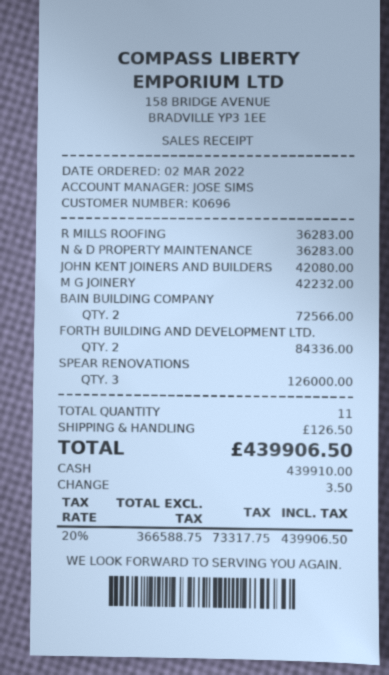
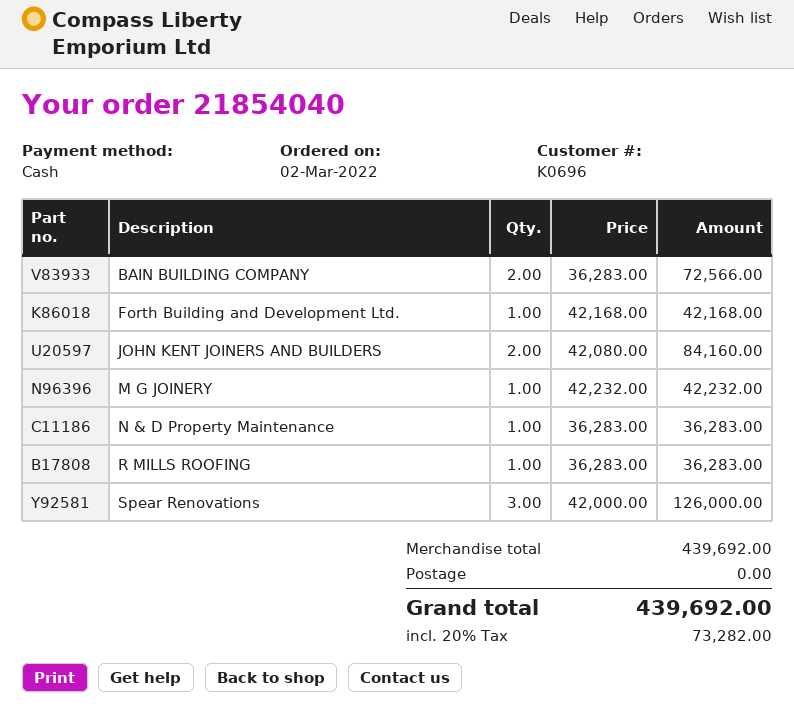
JOHN KENT JOINERS AND BUILDERS: 1 for 42080.00 -> 2 for 84160.00
FORTH BUILDING AND DEVELOPMENT LTD.: 2 for 84336.00 -> 1 for 42168.00
shipping: 126.50 -> 0.00
tax: 20% = 73317.75 -> 20% = 73282.00
total: 439906.50 -> 439692.00

